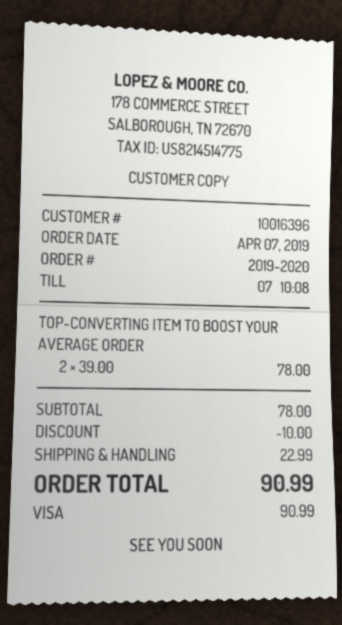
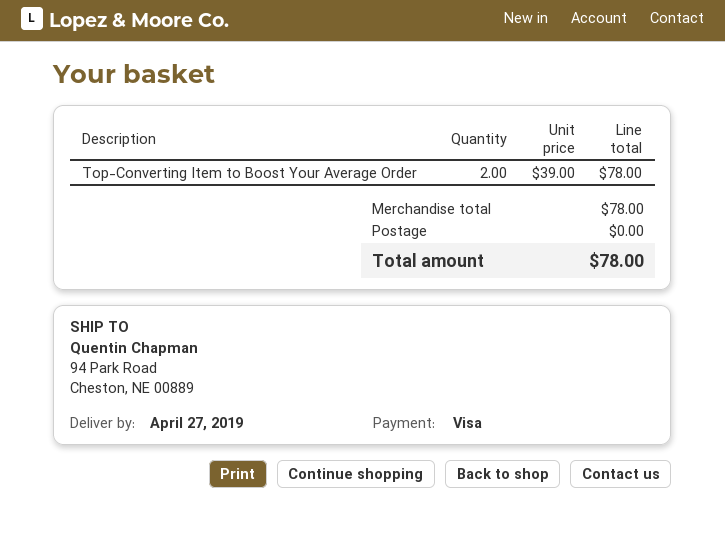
discount: 10.00 -> none
shipping: 22.99 -> 0.00
total: 90.99 -> 78.00

